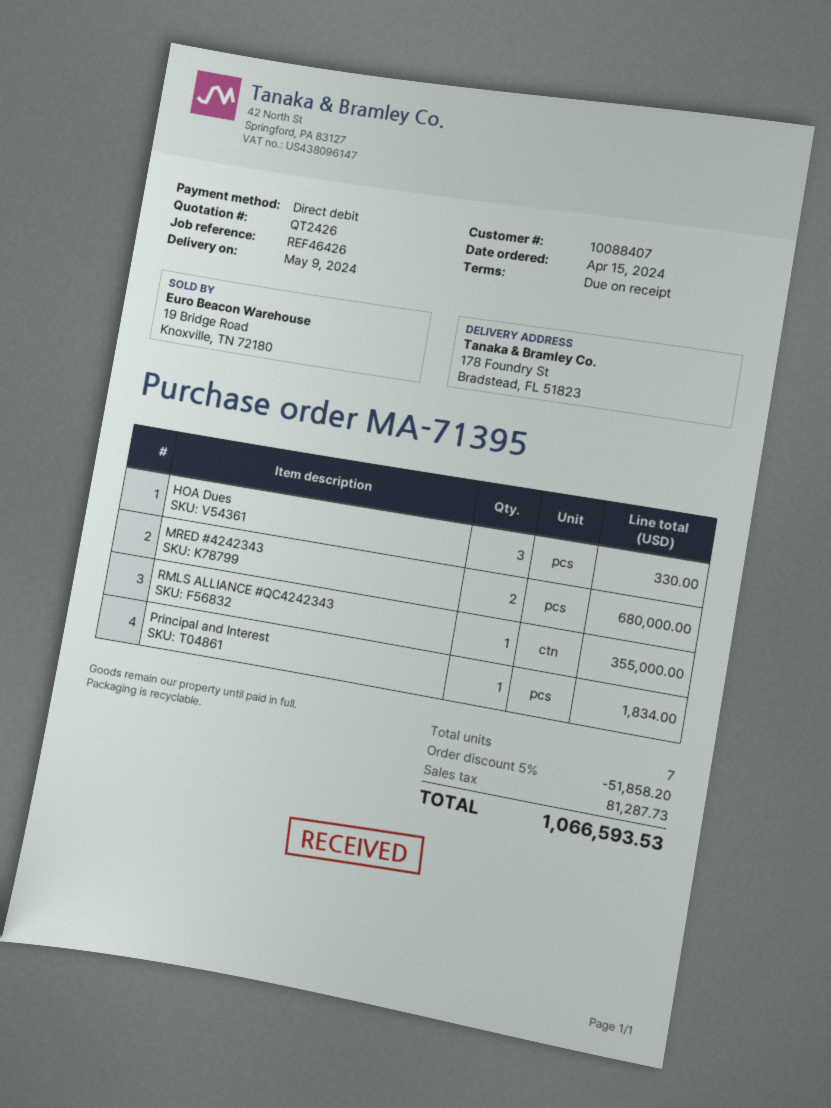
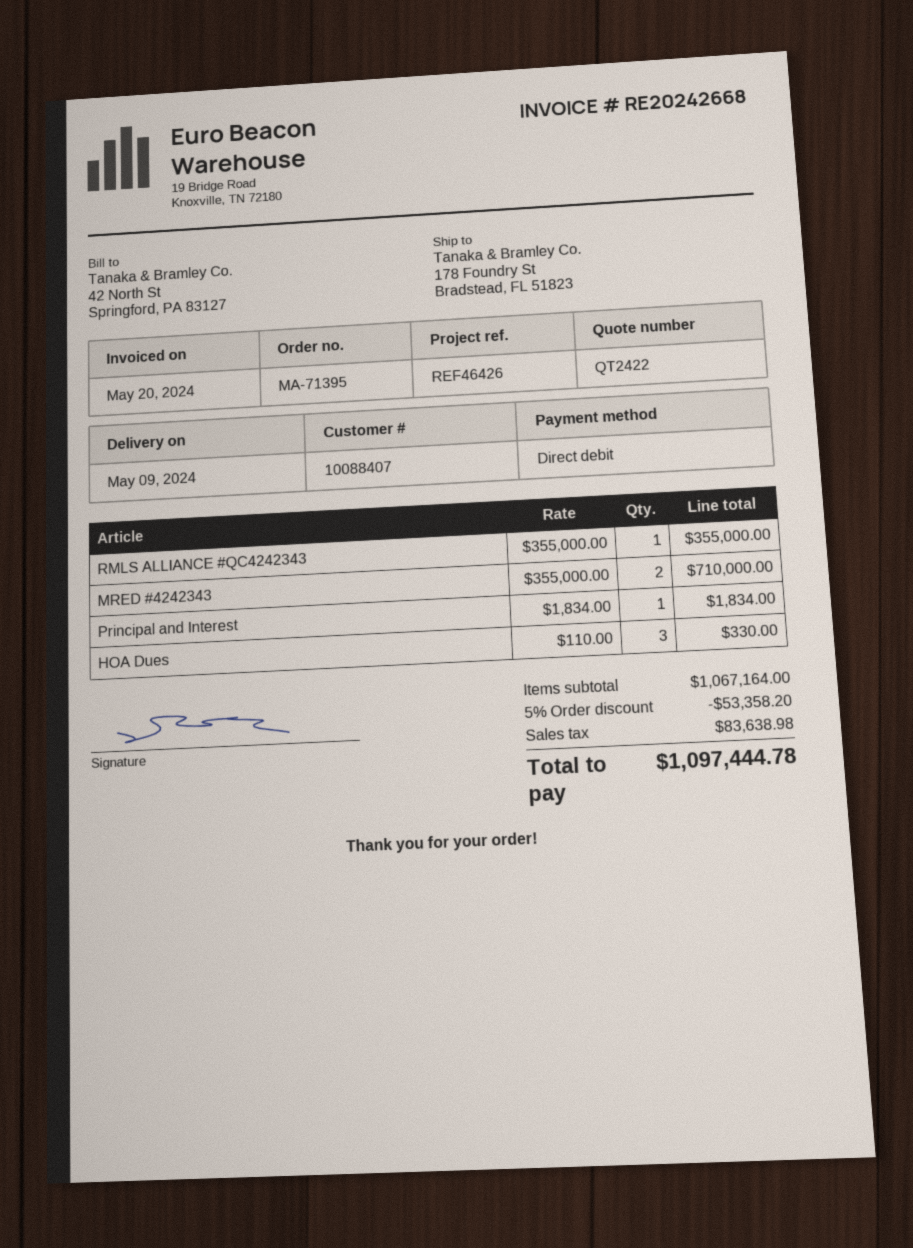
quote number: QT2426 -> QT2422
MRED #4242343: 2 for 680000.00 -> 2 for 710000.00
discount: 5% = 51858.20 -> 5% = 53358.20
tax: 81287.73 -> 83638.98
total: 1066593.53 -> 1097444.78

